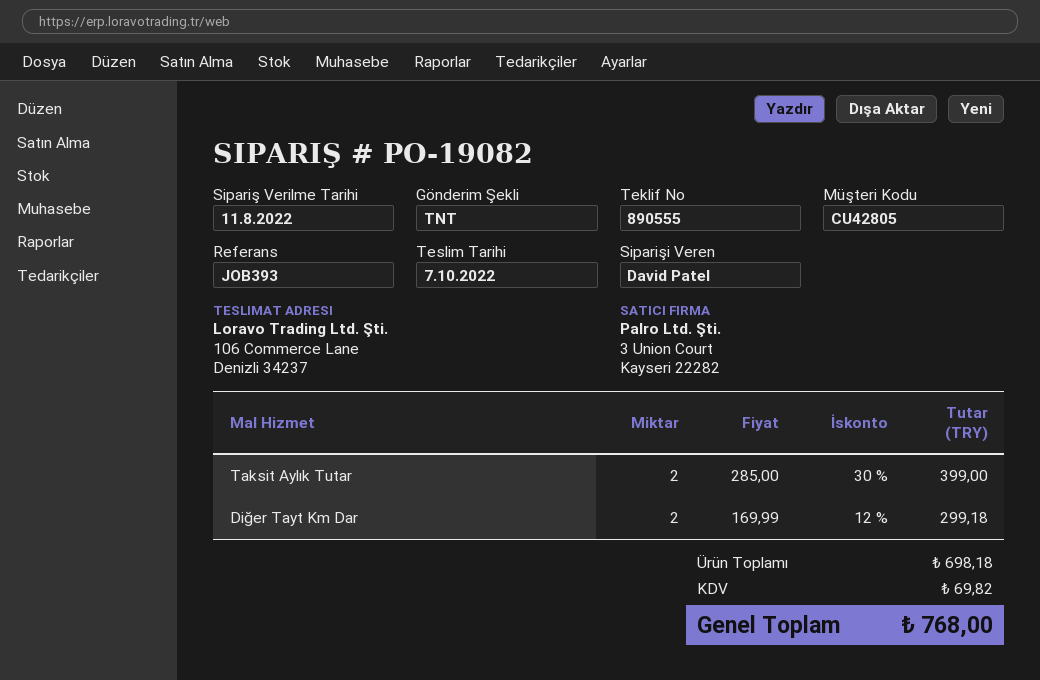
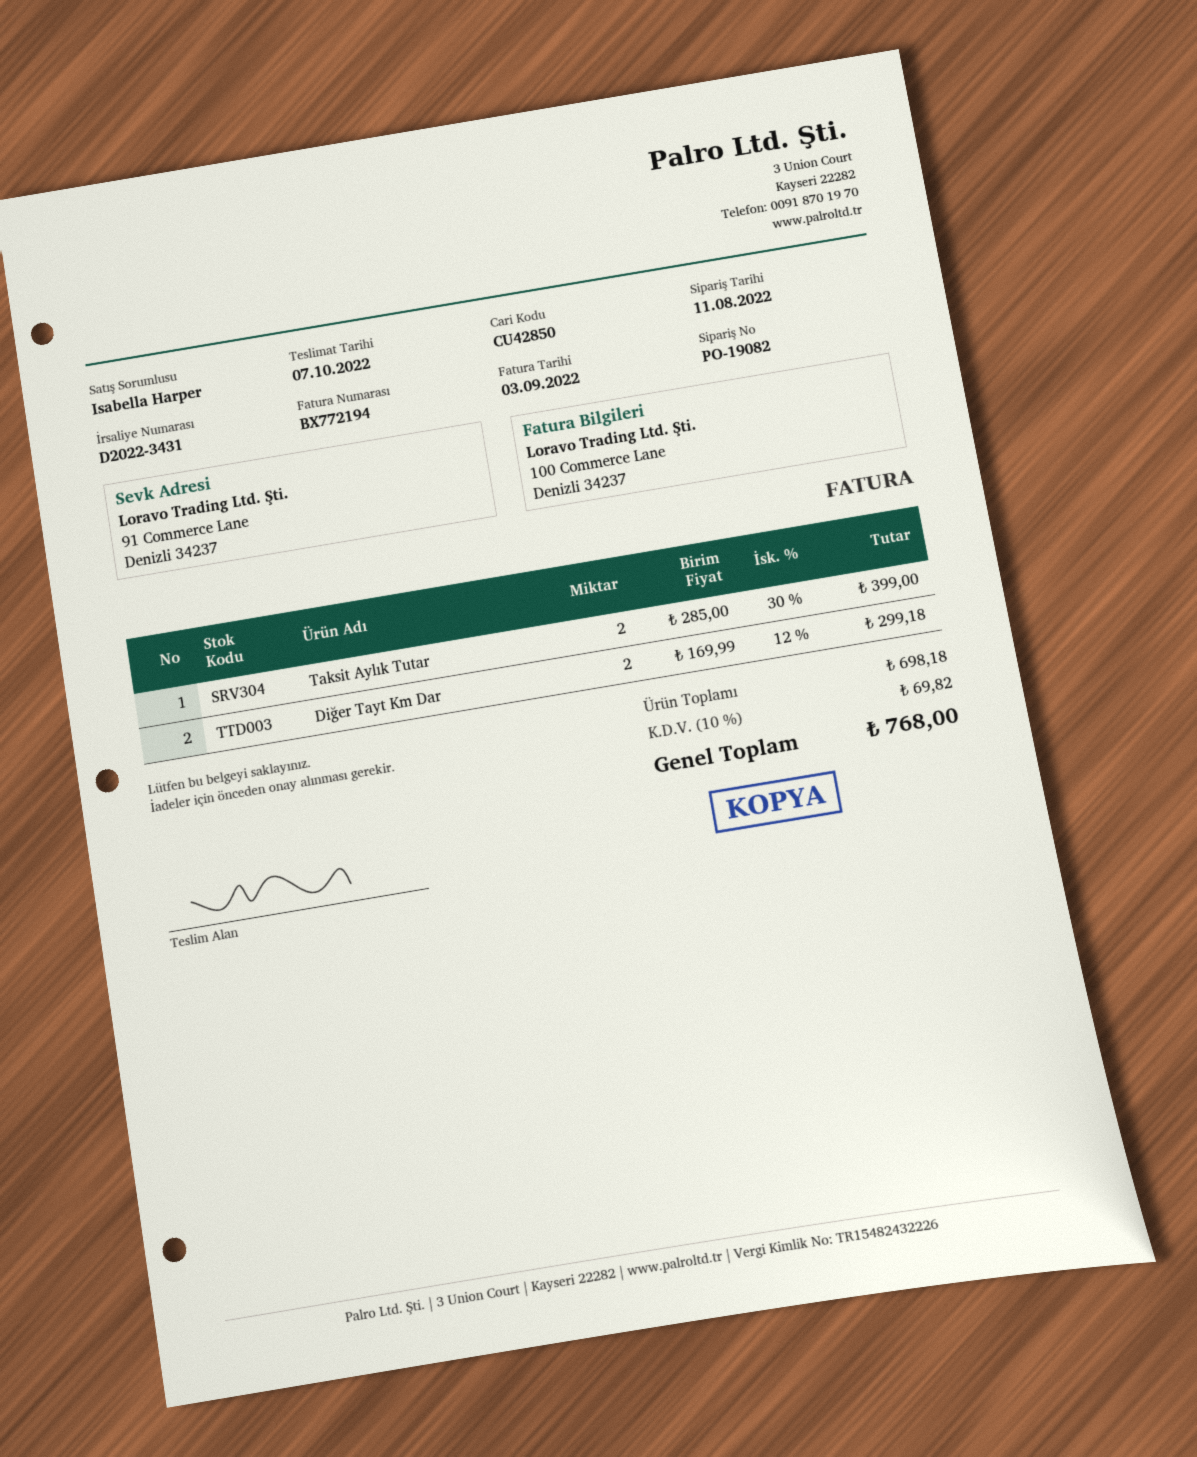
customer number: CU42805 -> CU42850
ship to: 106 Commerce Lane, Denizli 34237 -> 91 Commerce Lane, Denizli 34237

